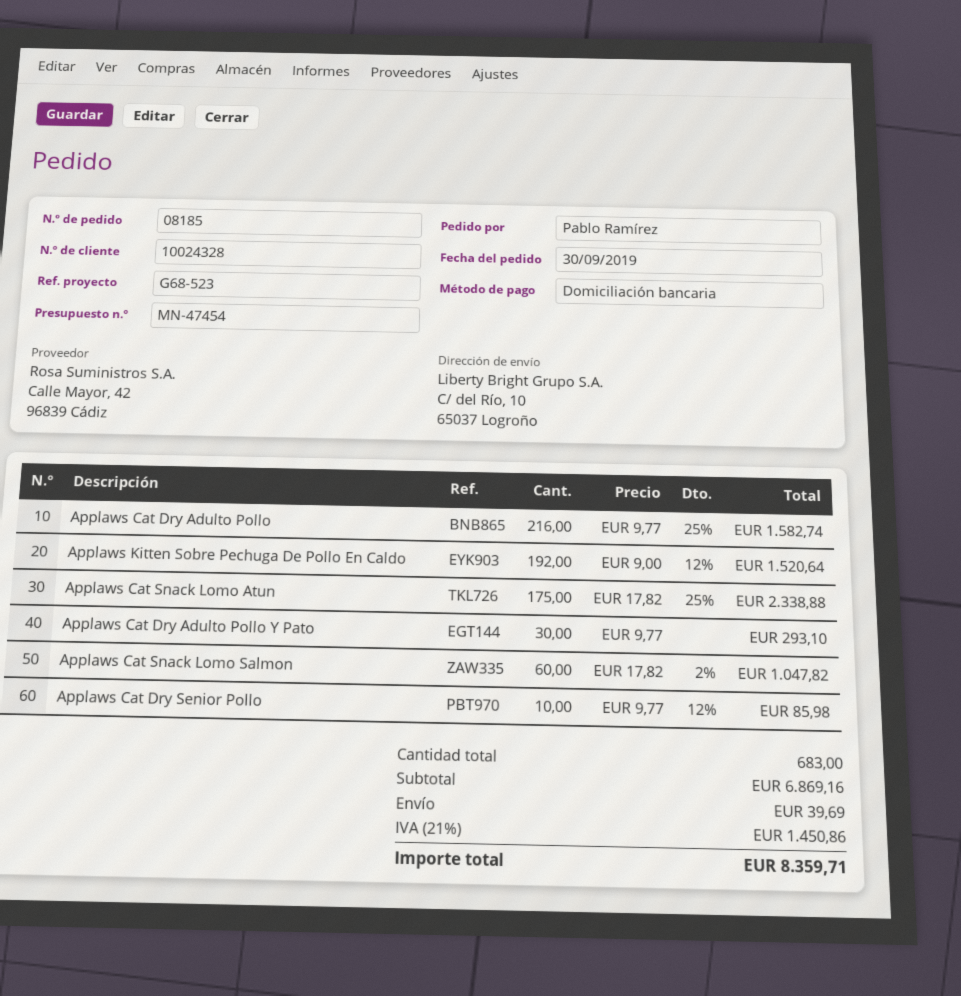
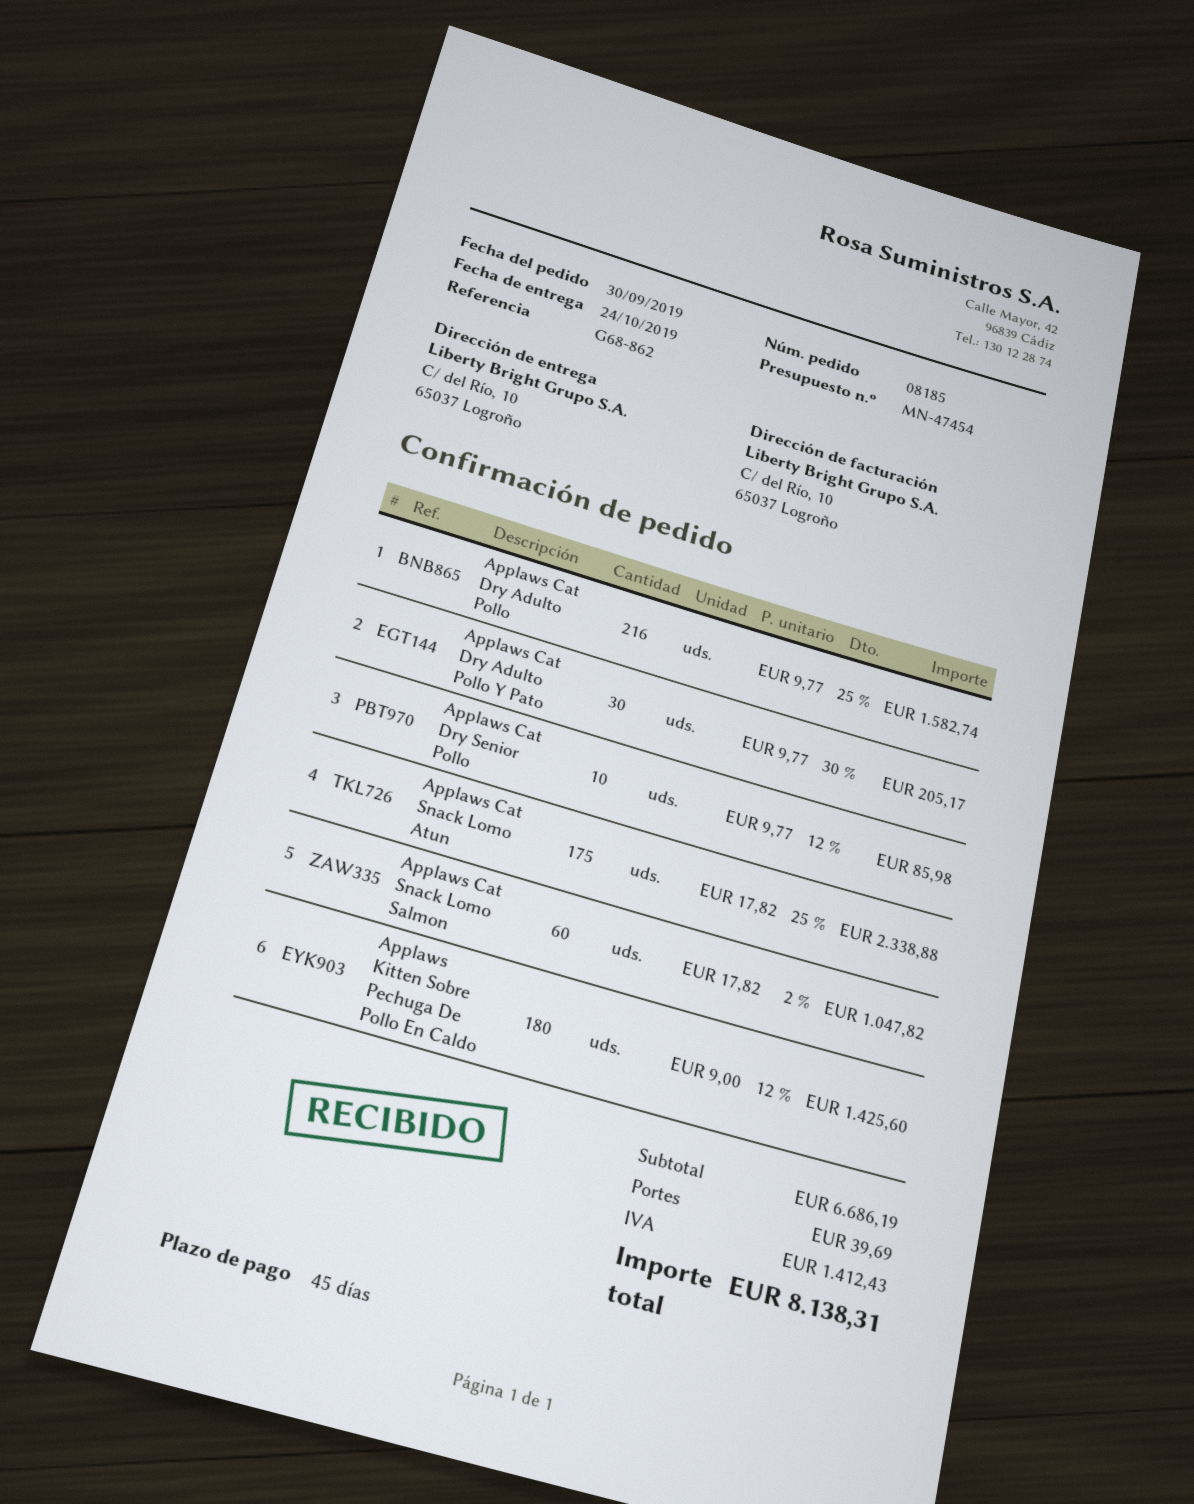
reference: G68-523 -> G68-862
Applaws Kitten Sobre Pechuga De Pollo En Caldo: 192 x 9.00 - 12% = 1520.64 -> 180 x 9.00 - 12% = 1425.60
Applaws Cat Dry Adulto Pollo Y Pato: 30 x 9.77 = 293.10 -> 30 x 9.77 - 30% = 205.17
subtotal: 6869.16 -> 6686.19
tax: 1450.86 -> 1412.43
total: 8359.71 -> 8138.31

